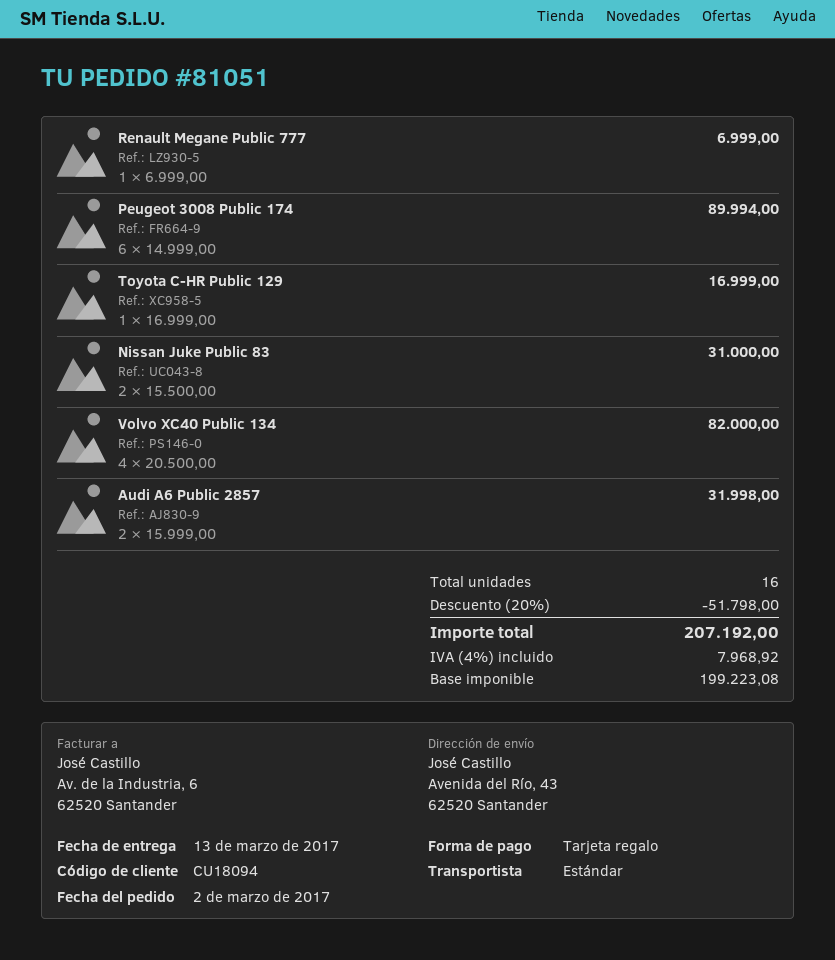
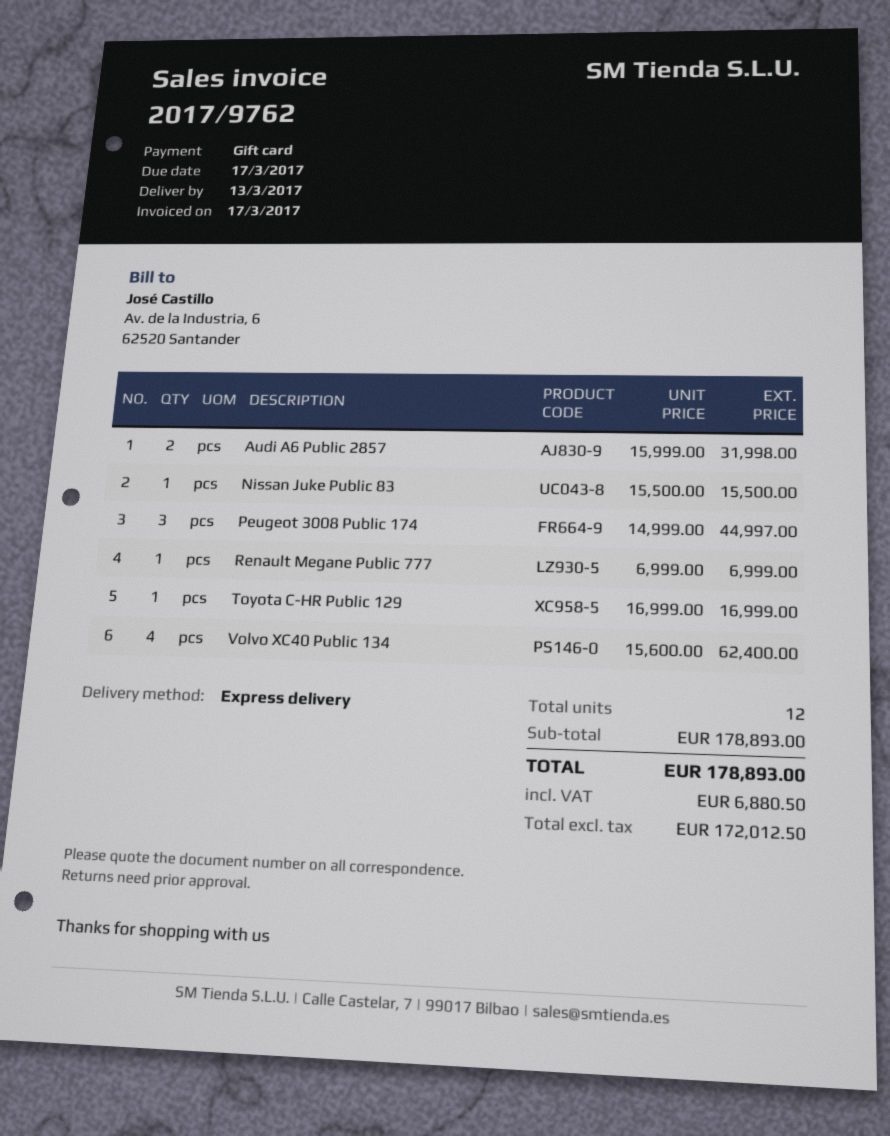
shipping method: standard -> express
Peugeot 3008 Public 174: 6 x 14999.00 = 89994.00 -> 3 x 14999.00 = 44997.00
Nissan Juke Public 83: 2 x 15500.00 = 31000.00 -> 1 x 15500.00 = 15500.00
Volvo XC40 Public 134: 4 x 20500.00 = 82000.00 -> 4 x 15600.00 = 62400.00
total quantity: 16 -> 12
discount: 20% = 51798.00 -> none
net: 199223.08 -> 172012.50
tax: 7968.92 -> 6880.50
total: 207192.00 -> 178893.00

